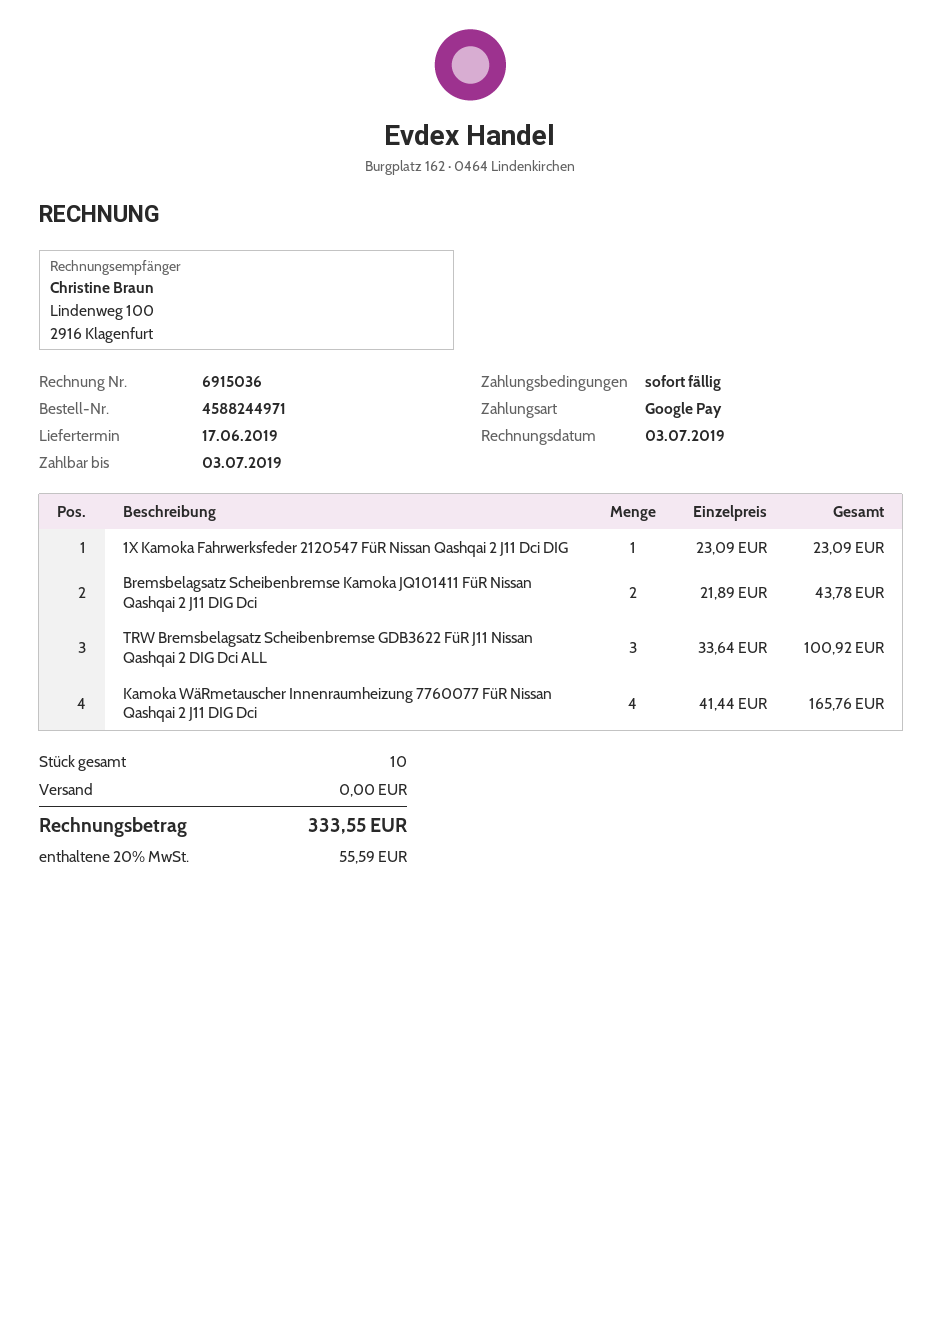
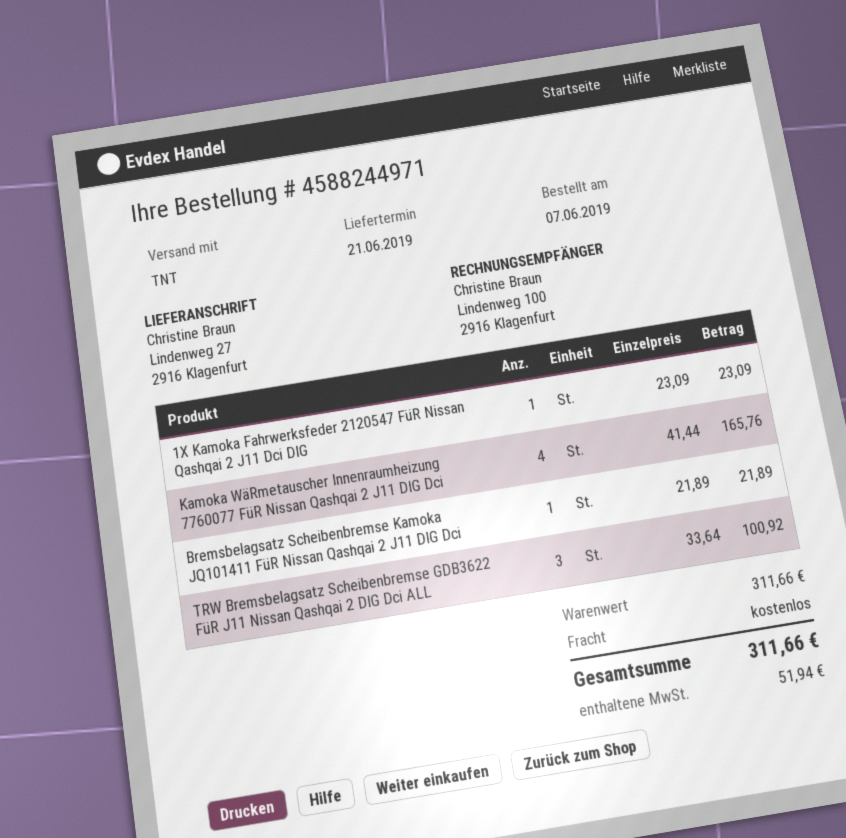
delivery date: 2019-06-17 -> 2019-06-21
Bremsbelagsatz Scheibenbremse Kamoka JQ101411 FüR Nissan Qashqai 2 J11 DIG Dci: 2 x 21.89 = 43.78 -> 1 x 21.89 = 21.89
tax: 55.59 -> 51.94
total: 333.55 -> 311.66

